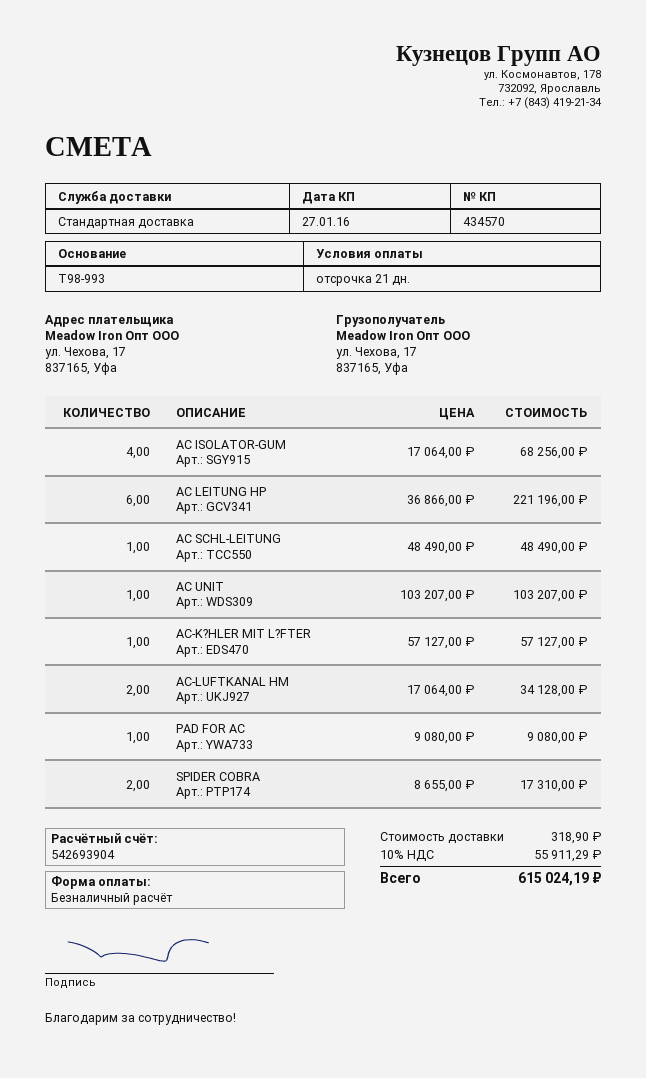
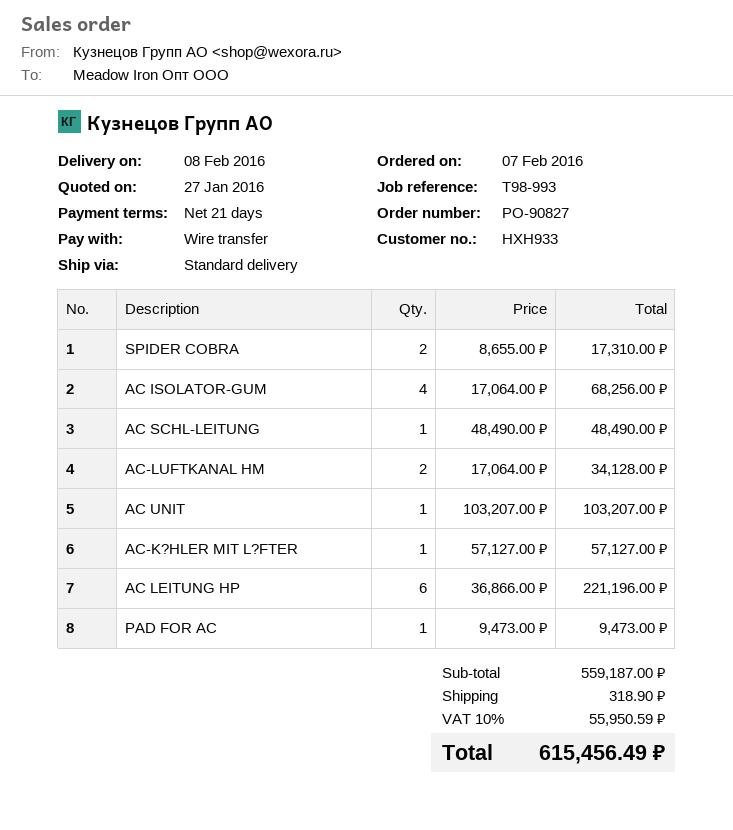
PAD FOR AC: 1 x 9080.00 = 9080.00 -> 1 x 9473.00 = 9473.00
tax: 10% = 55911.29 -> 10% = 55950.59
total: 615024.19 -> 615456.49

